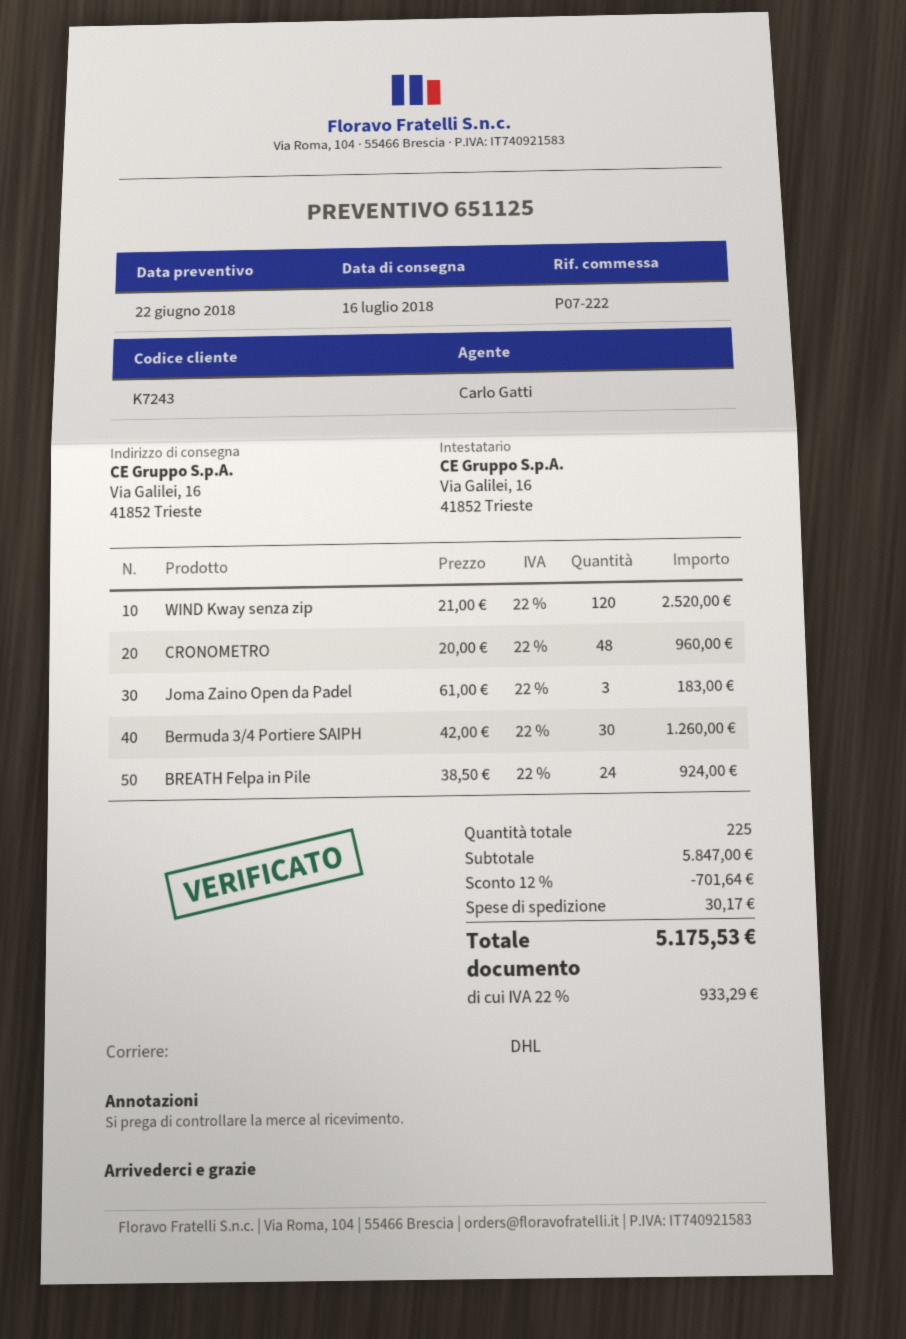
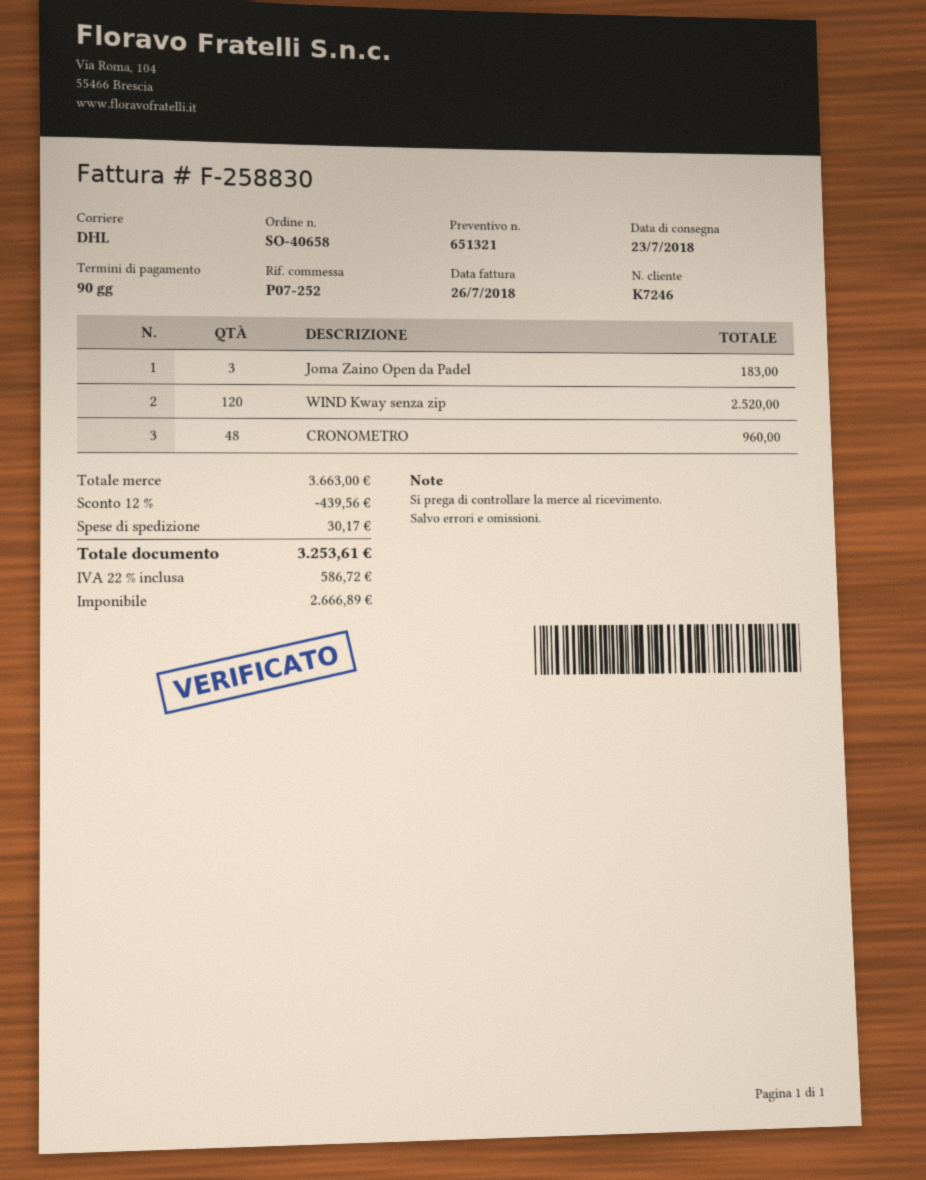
quote number: 651125 -> 651321
delivery date: 2018-07-16 -> 2018-07-23
customer number: K7243 -> K7246
reference: P07-222 -> P07-252
Bermuda 3/4 Portiere SAIPH: 30 for 1260.00 -> none
BREATH Felpa in Pile: 24 for 924.00 -> none
subtotal: 5847.00 -> 3663.00
discount: 12% = 701.64 -> 12% = 439.56
tax: 22% = 933.29 -> 22% = 586.72
total: 5175.53 -> 3253.61

